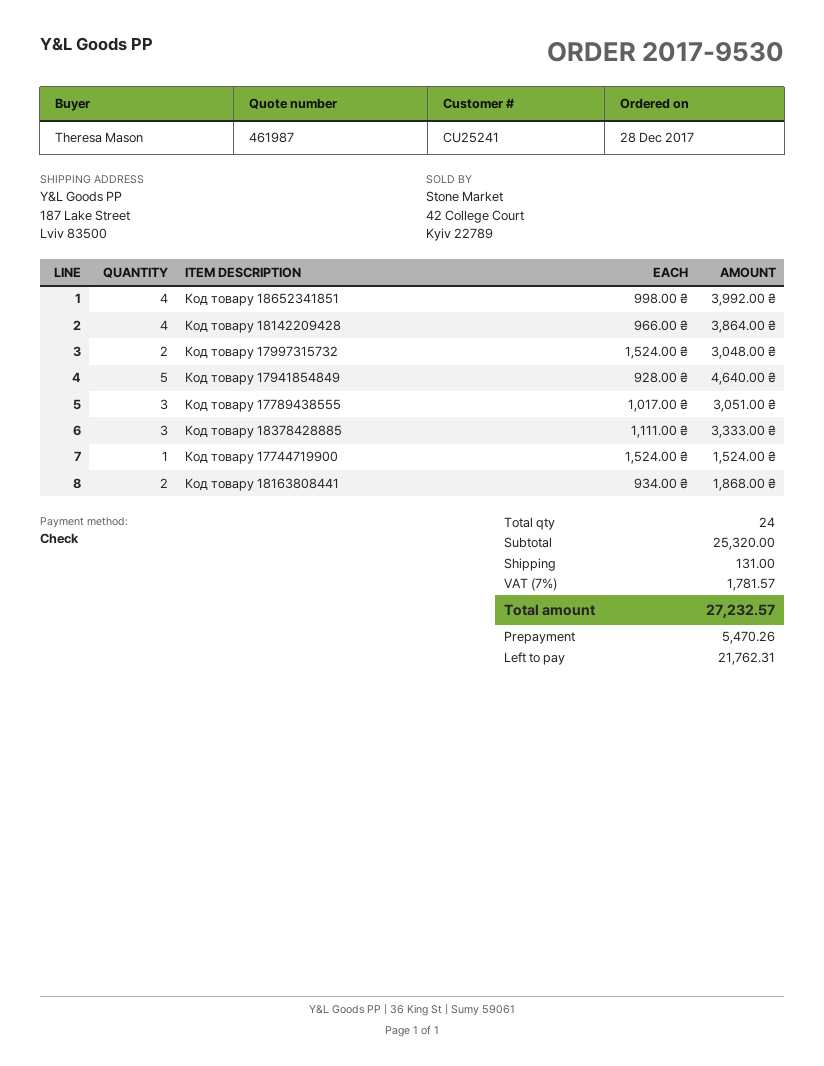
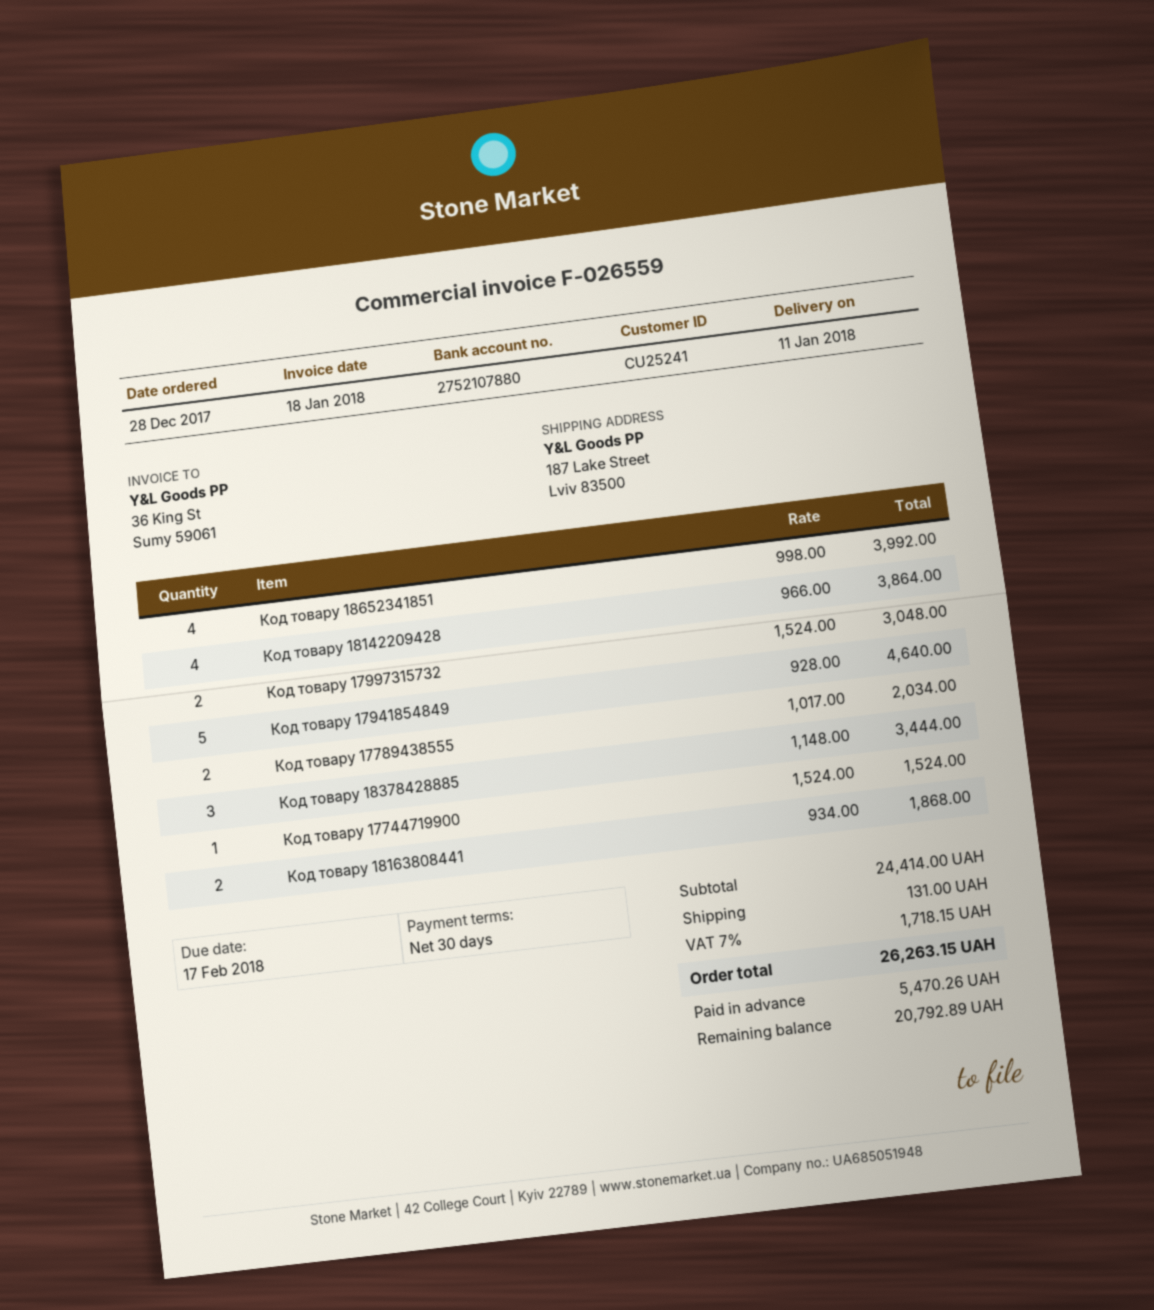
Код товару 17789438555: 3 x 1017.00 = 3051.00 -> 2 x 1017.00 = 2034.00
Код товару 18378428885: 3 x 1111.00 = 3333.00 -> 3 x 1148.00 = 3444.00
subtotal: 25320.00 -> 24414.00
tax: 7% = 1781.57 -> 7% = 1718.15
total: 27232.57 -> 26263.15
balance: 21762.31 -> 20792.89

